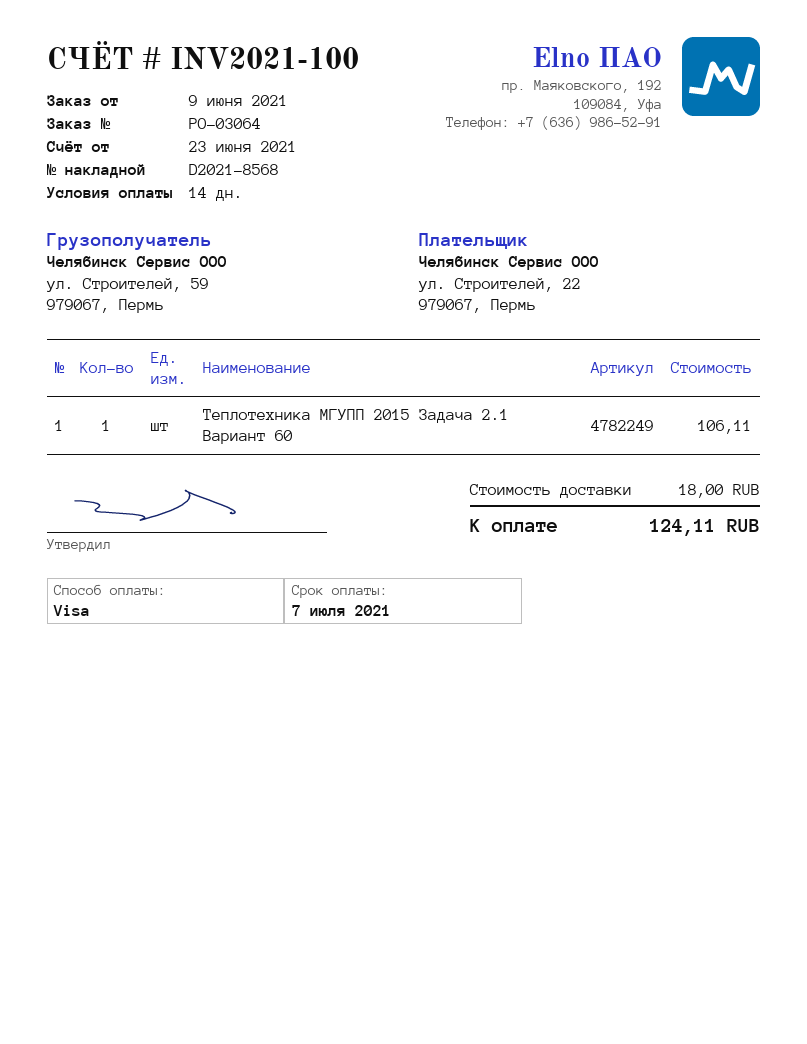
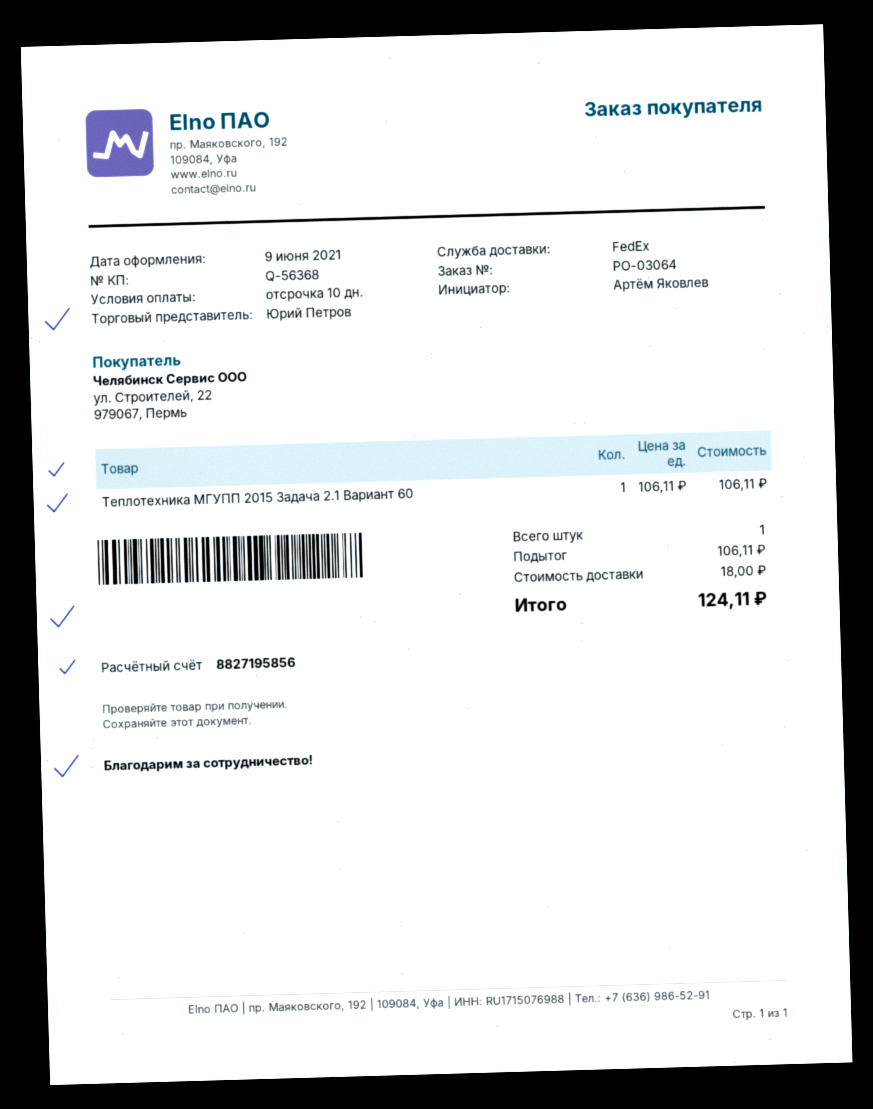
payment terms: 14 days -> 10 days

